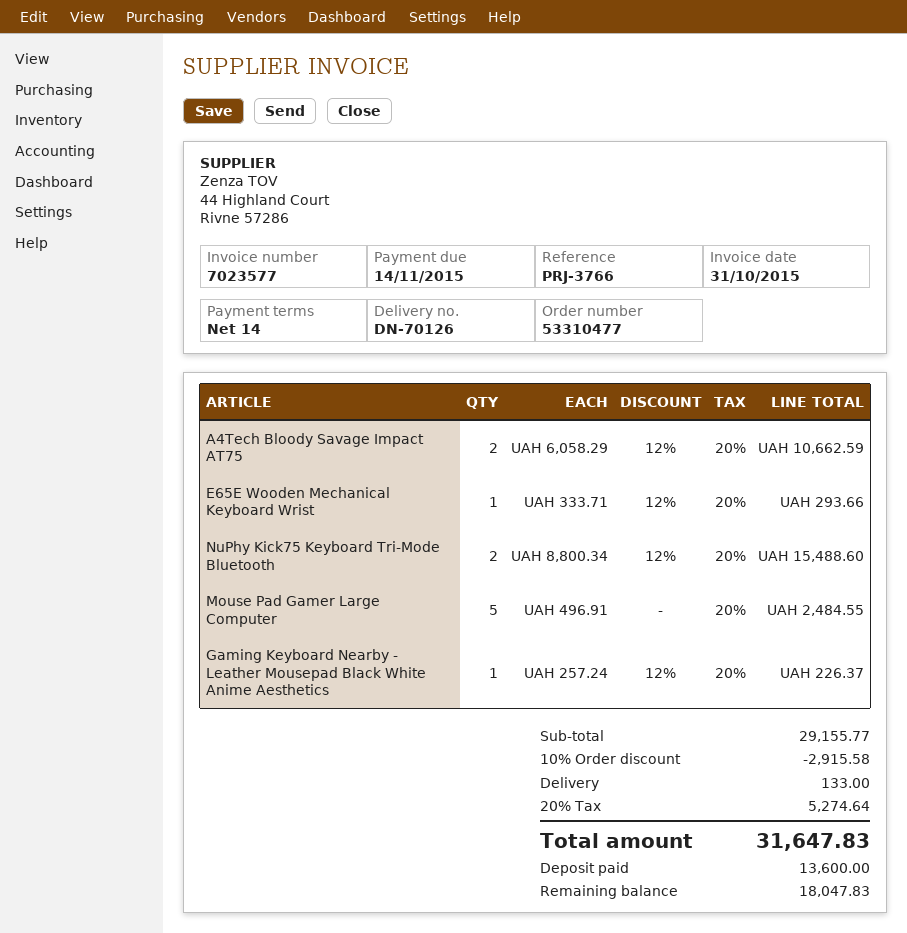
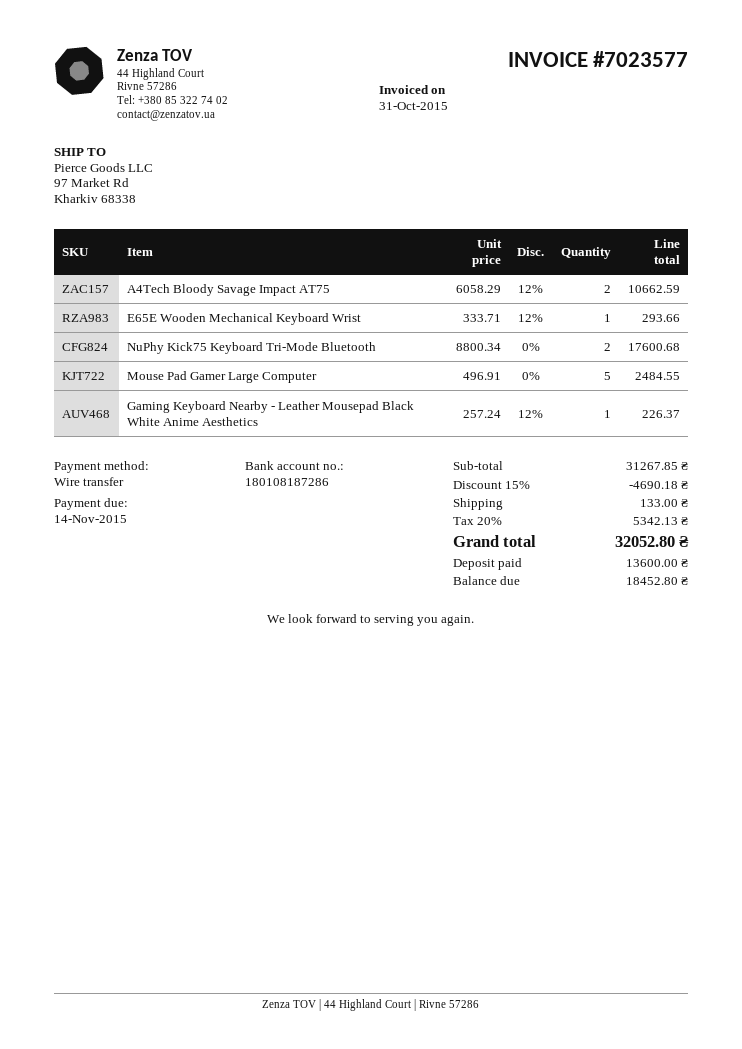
NuPhy Kick75 Keyboard Tri-Mode Bluetooth: 2 x 8800.34 - 12% = 15488.60 -> 2 x 8800.34 = 17600.68
subtotal: 29155.77 -> 31267.85
discount: 10% = 2915.58 -> 15% = 4690.18
tax: 20% = 5274.64 -> 20% = 5342.13
total: 31647.83 -> 32052.80
balance: 18047.83 -> 18452.80

